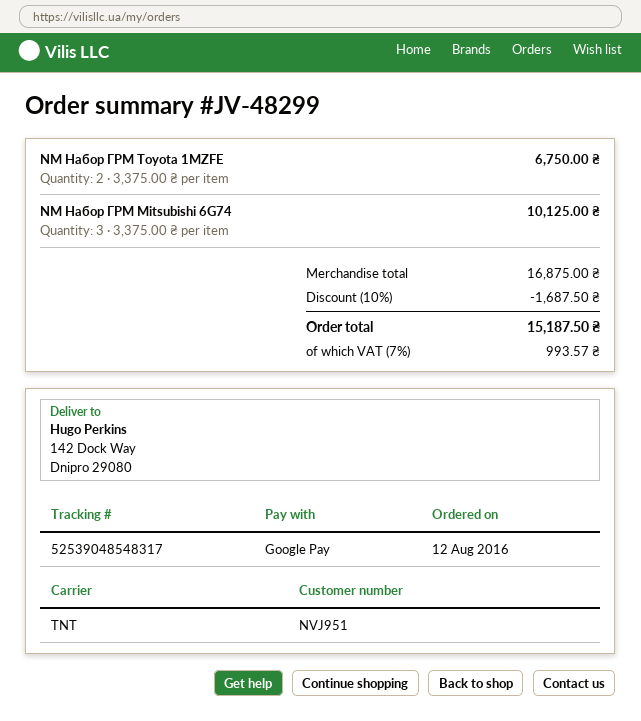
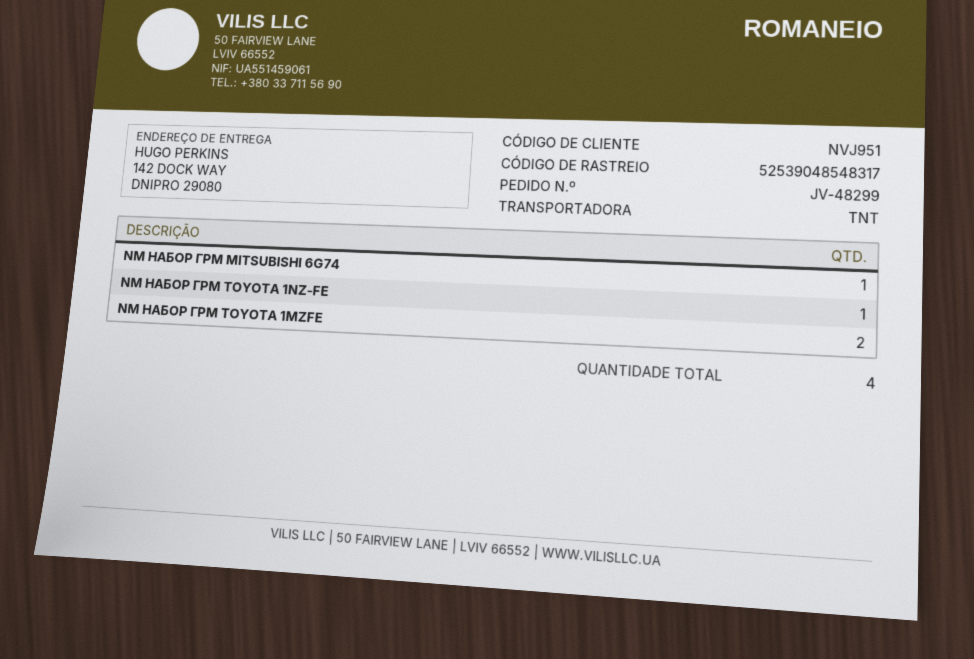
NM Набор ГРМ Mitsubishi 6G74: 3 -> 1
NM НАБОР ГРМ TOYOTA 1NZ-FE: none -> 1

